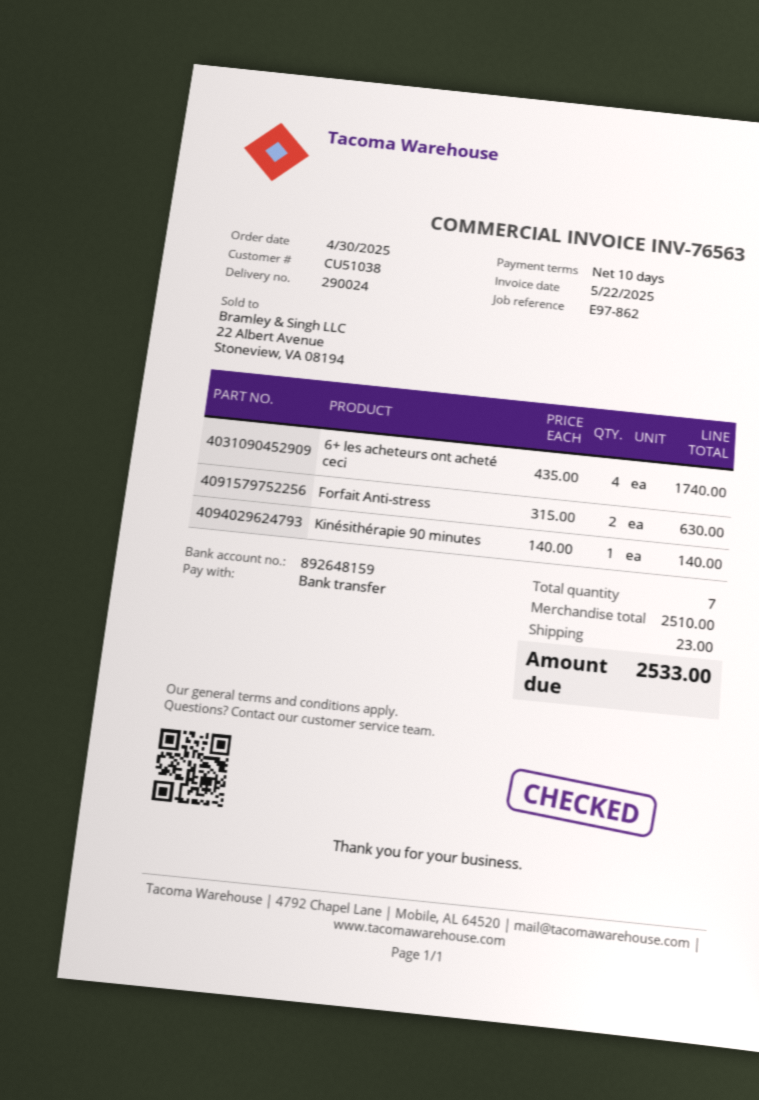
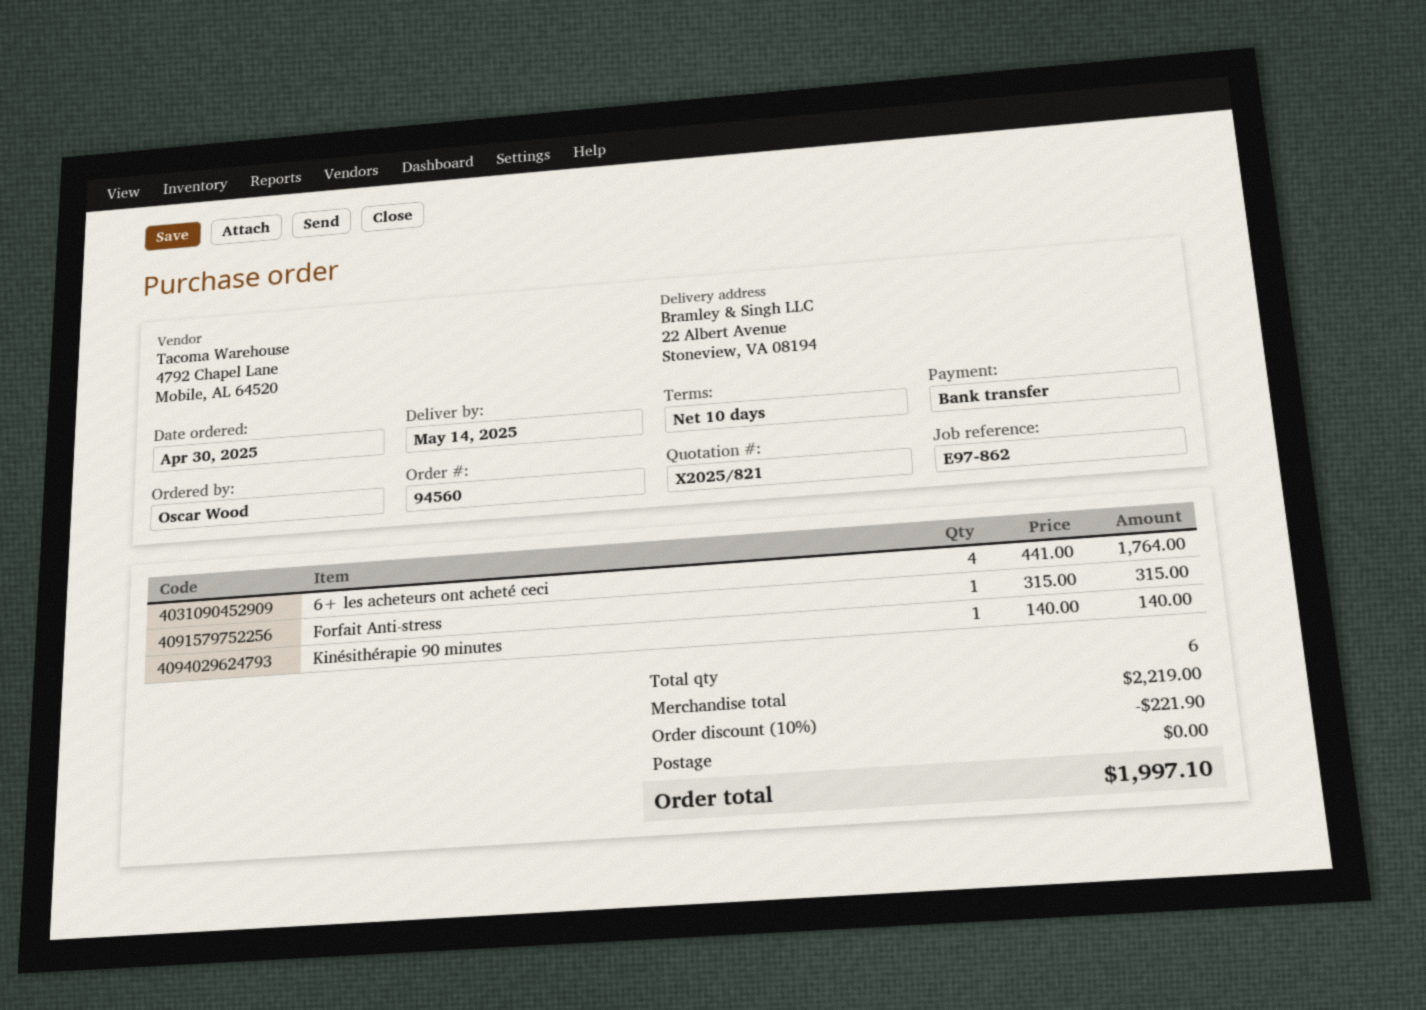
6+ les acheteurs ont acheté ceci: 4 x 435.00 = 1740.00 -> 4 x 441.00 = 1764.00
Forfait Anti-stress: 2 x 315.00 = 630.00 -> 1 x 315.00 = 315.00
total quantity: 7 -> 6
subtotal: 2510.00 -> 2219.00
discount: none -> 10% = 221.90
shipping: 23.00 -> 0.00
total: 2533.00 -> 1997.10

